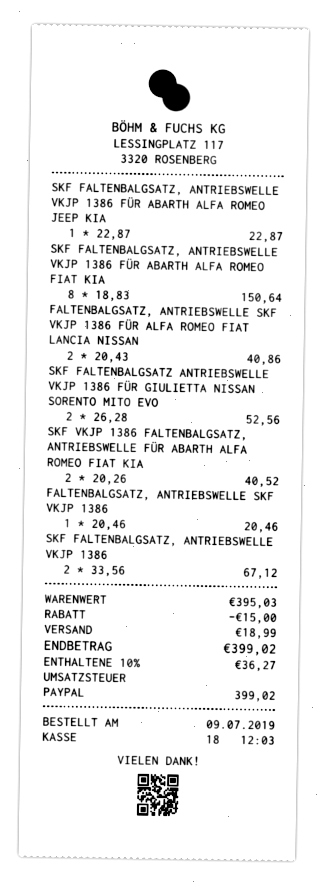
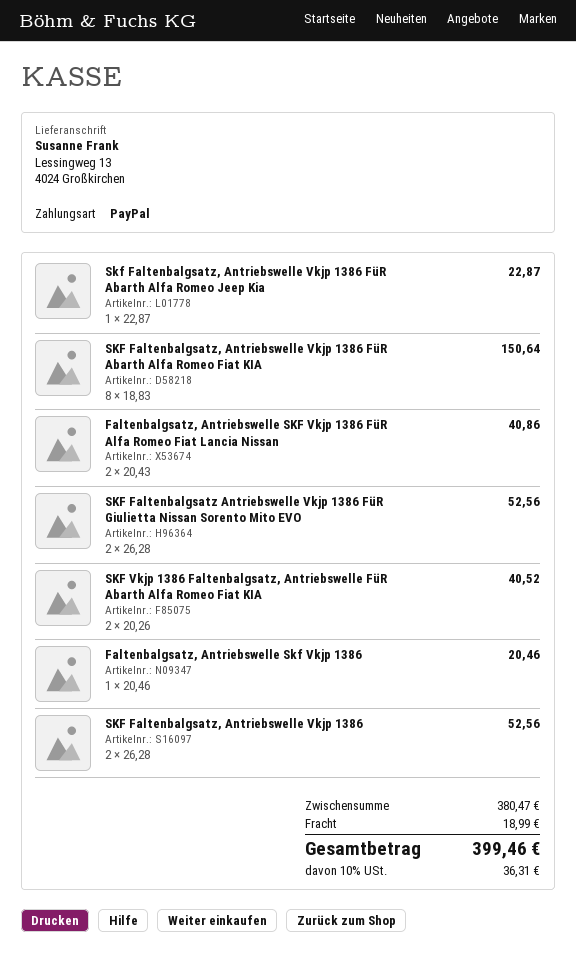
SKF FALTENBALGSATZ, ANTRIEBSWELLE VKJP 1386: 2 x 33.56 = 67.12 -> 2 x 26.28 = 52.56
subtotal: 395.03 -> 380.47
discount: 15.00 -> none
tax: 10% = 36.27 -> 10% = 36.31
total: 399.02 -> 399.46

